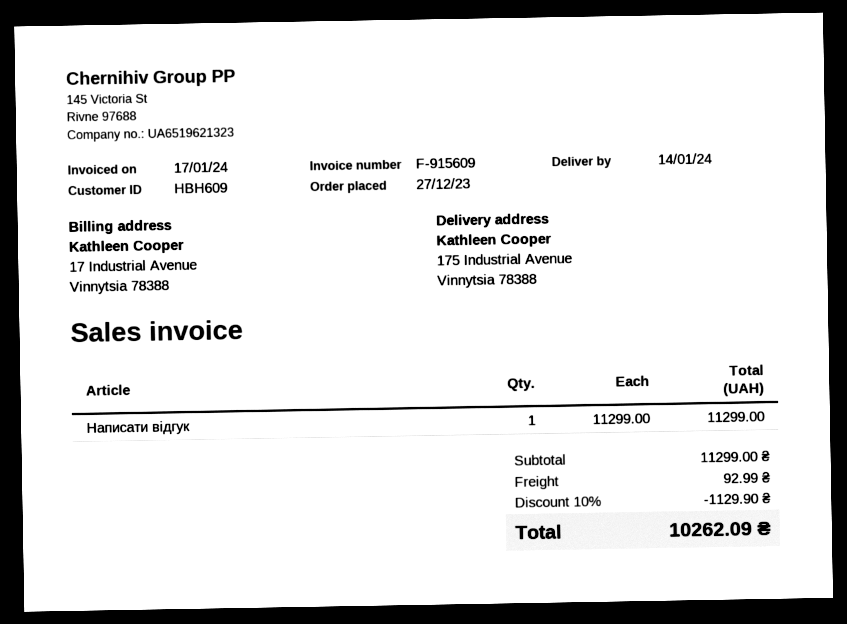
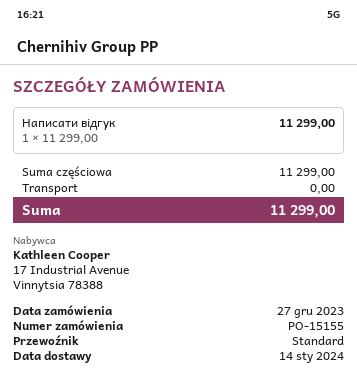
discount: 10% = 1129.90 -> none
shipping: 92.99 -> 0.00
total: 10262.09 -> 11299.00

